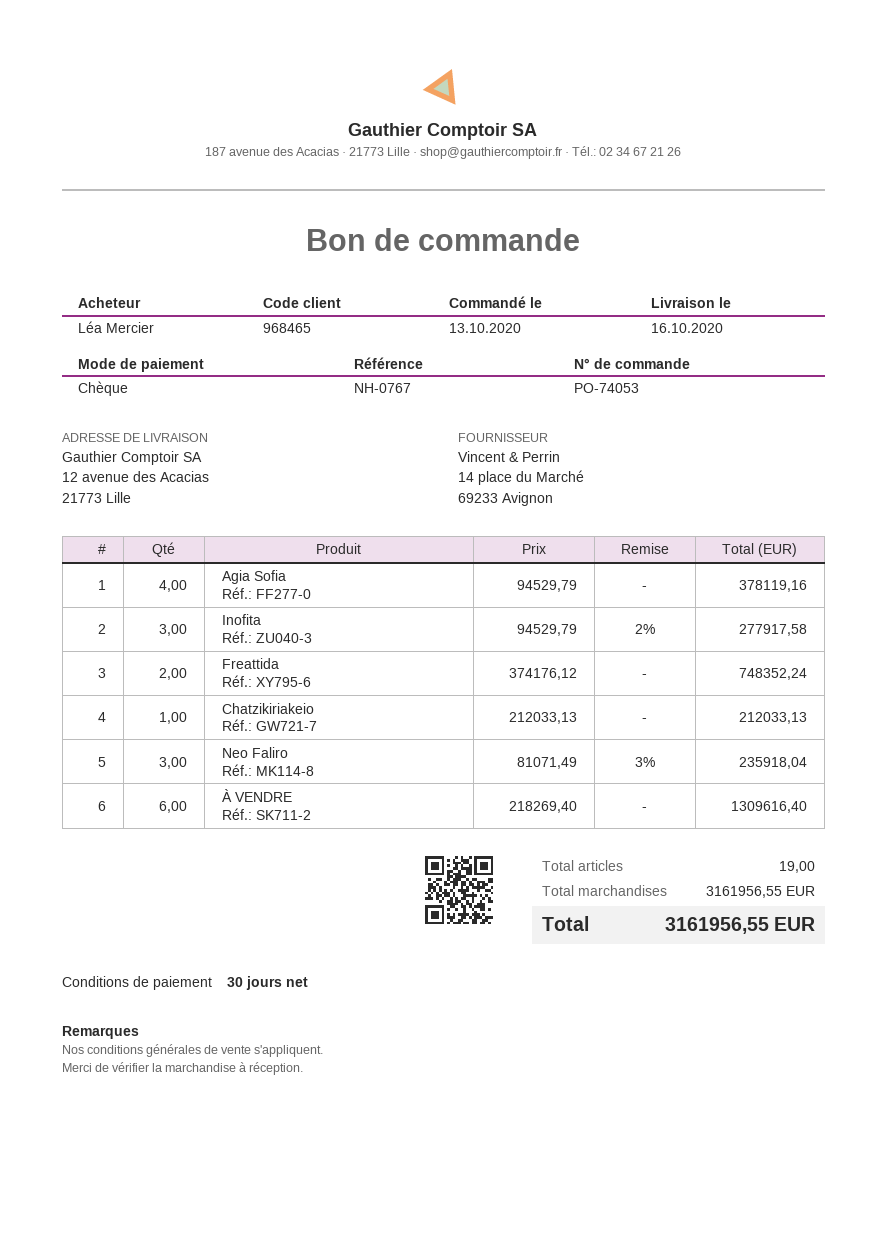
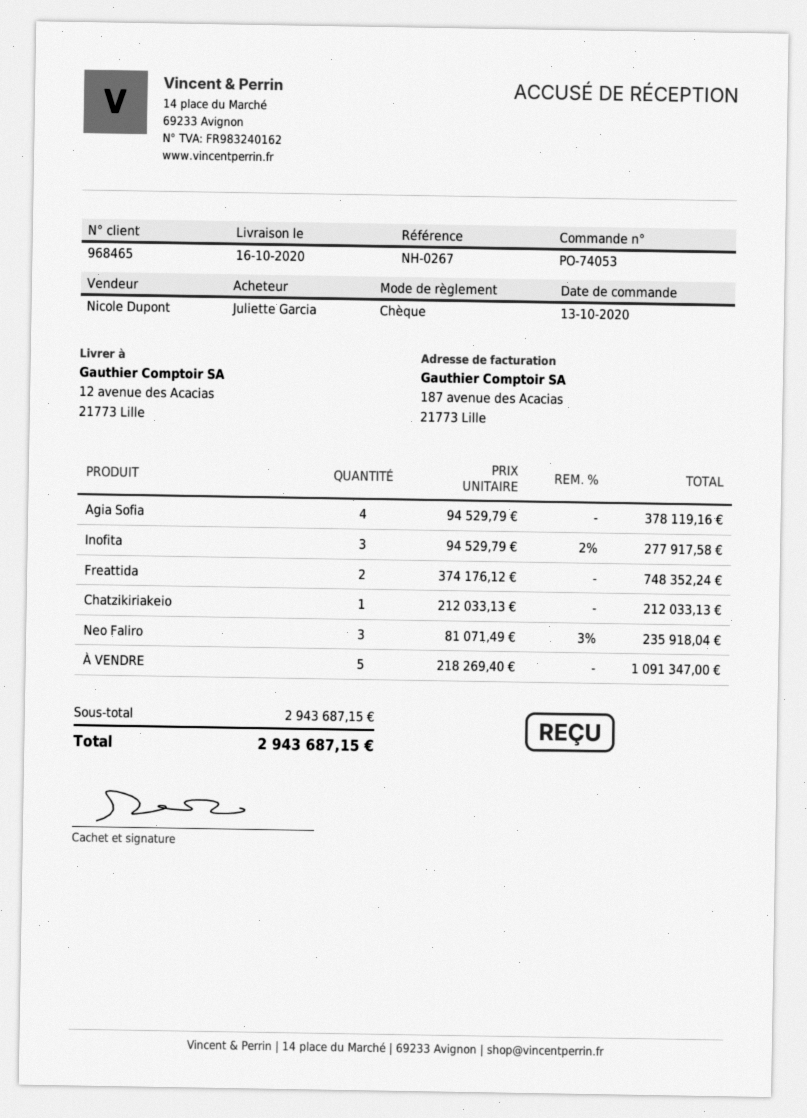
reference: NH-0767 -> NH-0267
ordered by: Léa Mercier -> Juliette Garcia
À VENDRE: 6 x 218269.40 = 1309616.40 -> 5 x 218269.40 = 1091347.00
subtotal: 3161956.55 -> 2943687.15
total: 3161956.55 -> 2943687.15

